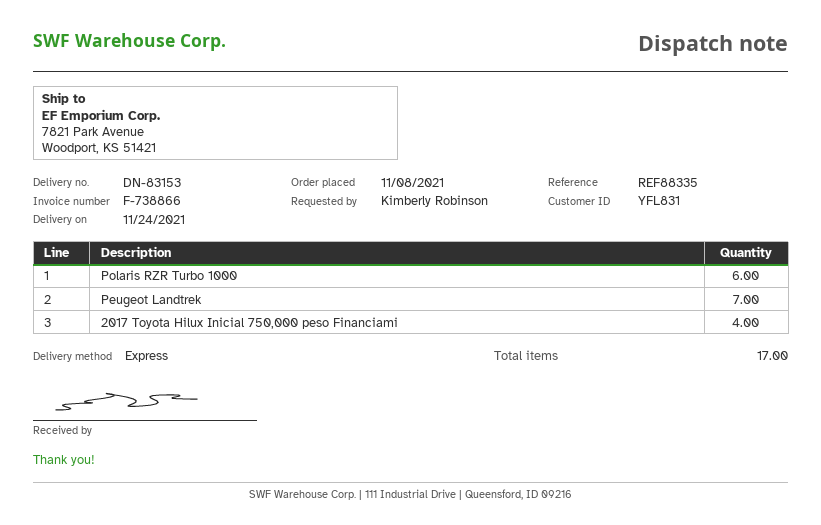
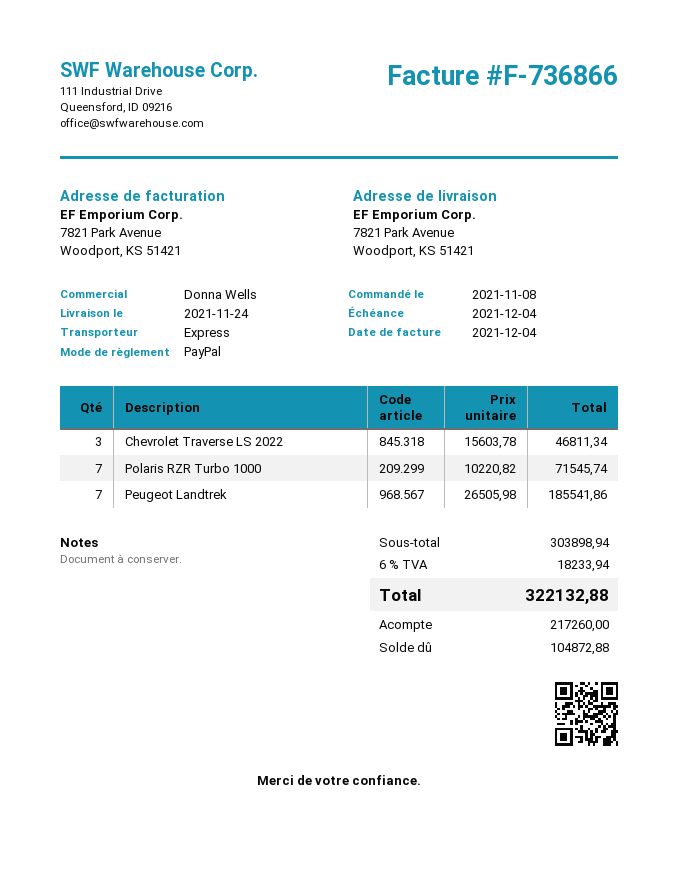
invoice number: F-738866 -> F-736866
Polaris RZR Turbo 1000: 6 -> 7
2017 Toyota Hilux Inicial 750,000 peso Financiami: 4 -> none
Chevrolet Traverse LS 2022: none -> 3

